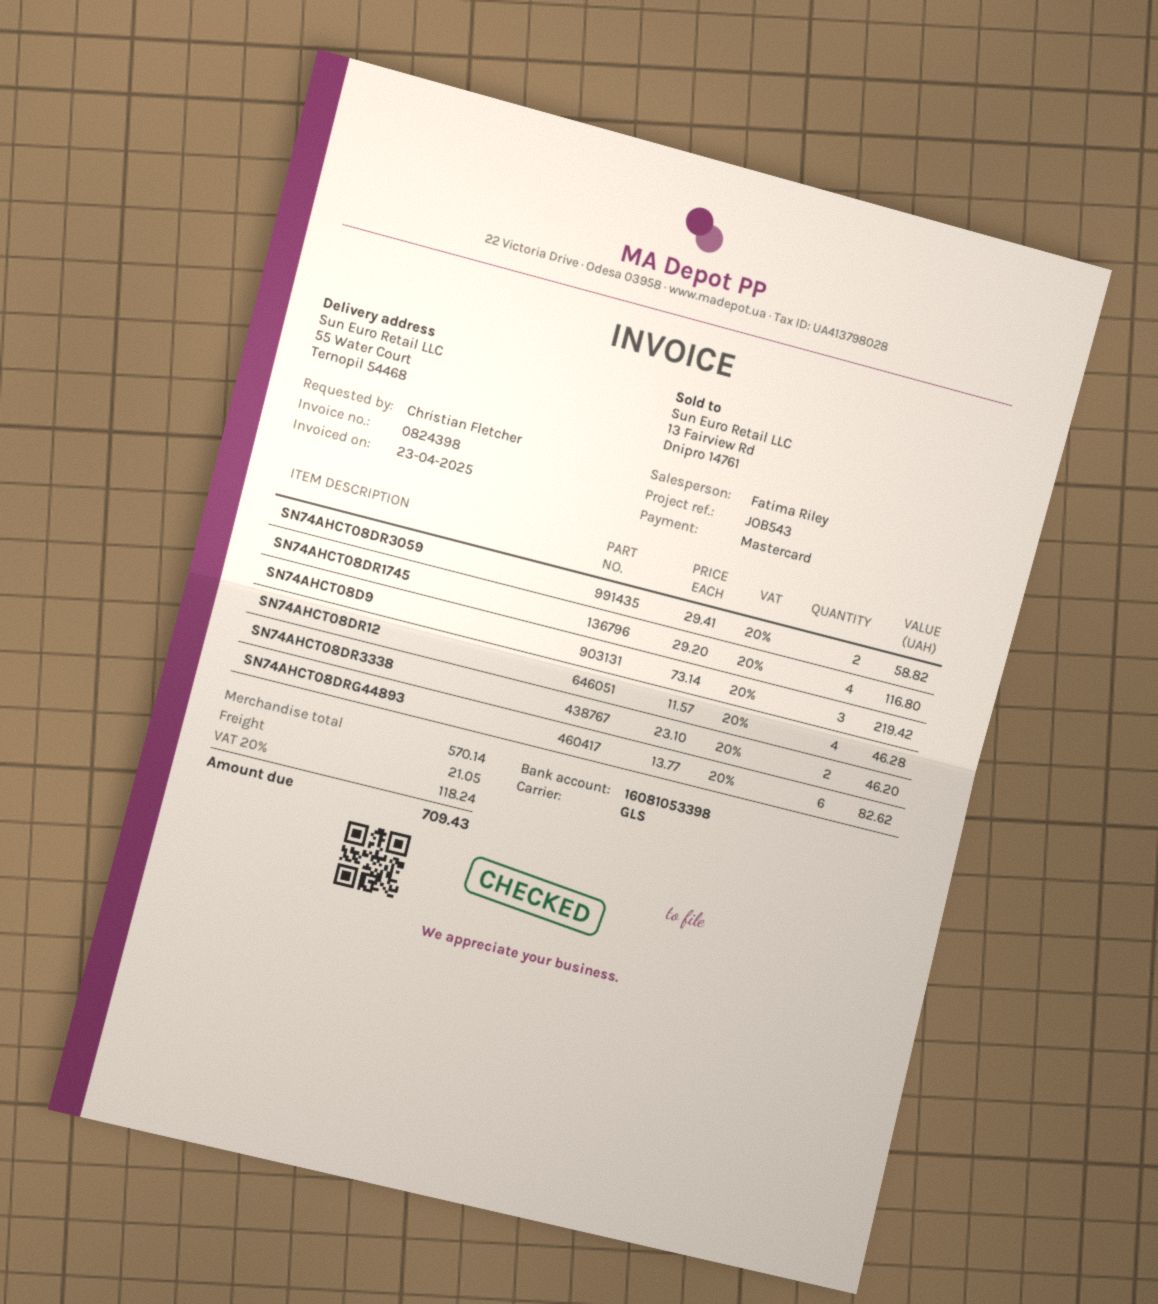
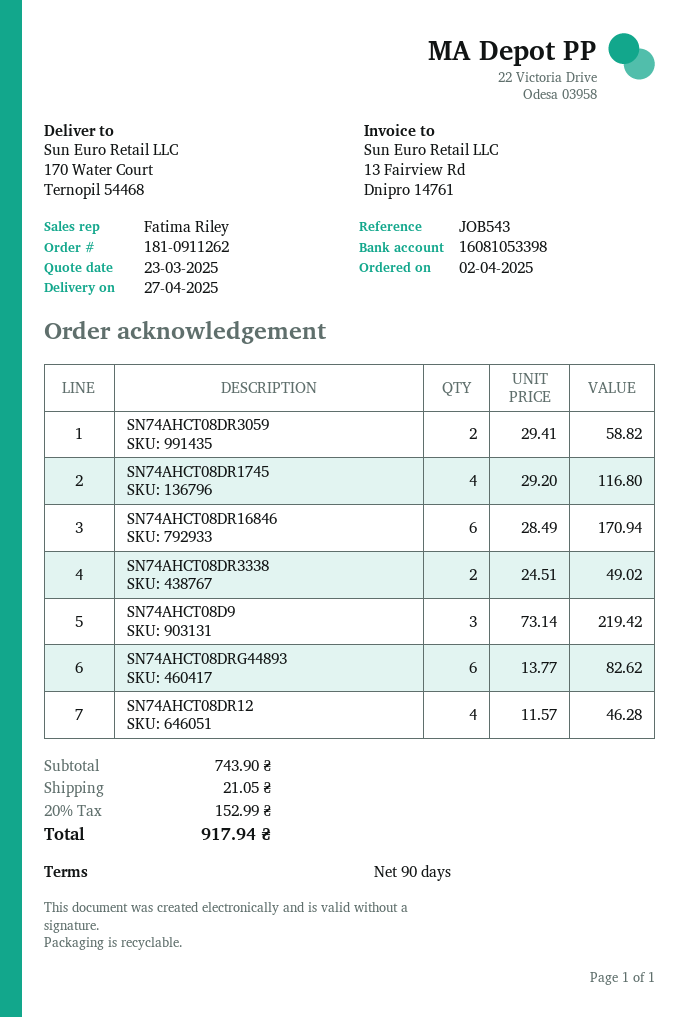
ship to: 55 Water Court, Ternopil 54468 -> 170 Water Court, Ternopil 54468
SN74AHCT08DR3338: 2 x 23.10 = 46.20 -> 2 x 24.51 = 49.02
SN74AHCT08DR16846: none -> 6 x 28.49 = 170.94
subtotal: 570.14 -> 743.90
tax: 20% = 118.24 -> 20% = 152.99
total: 709.43 -> 917.94

